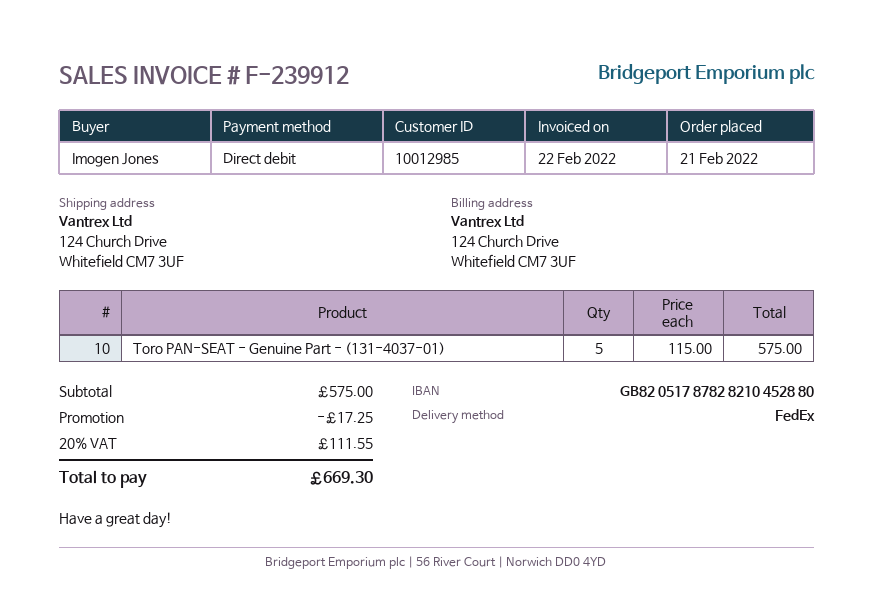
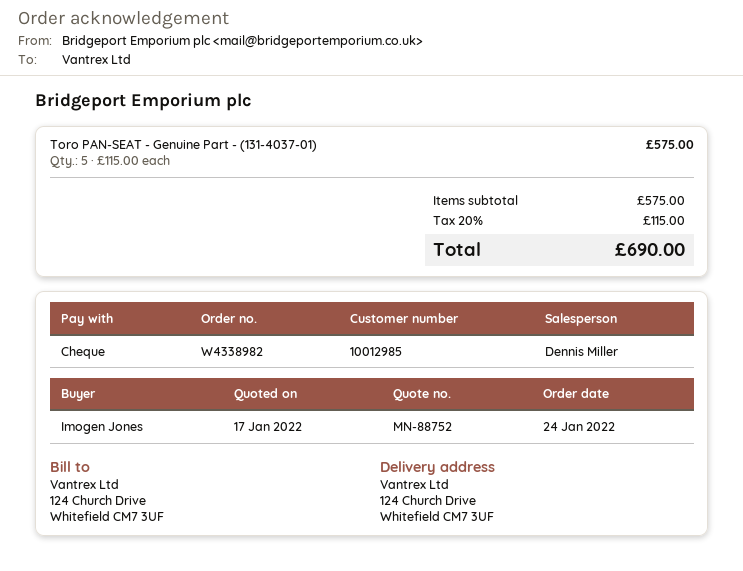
order date: 2022-02-21 -> 2022-01-24
payment method: direct debit -> cheque
discount: 17.25 -> none
tax: 20% = 111.55 -> 20% = 115.00
total: 669.30 -> 690.00

